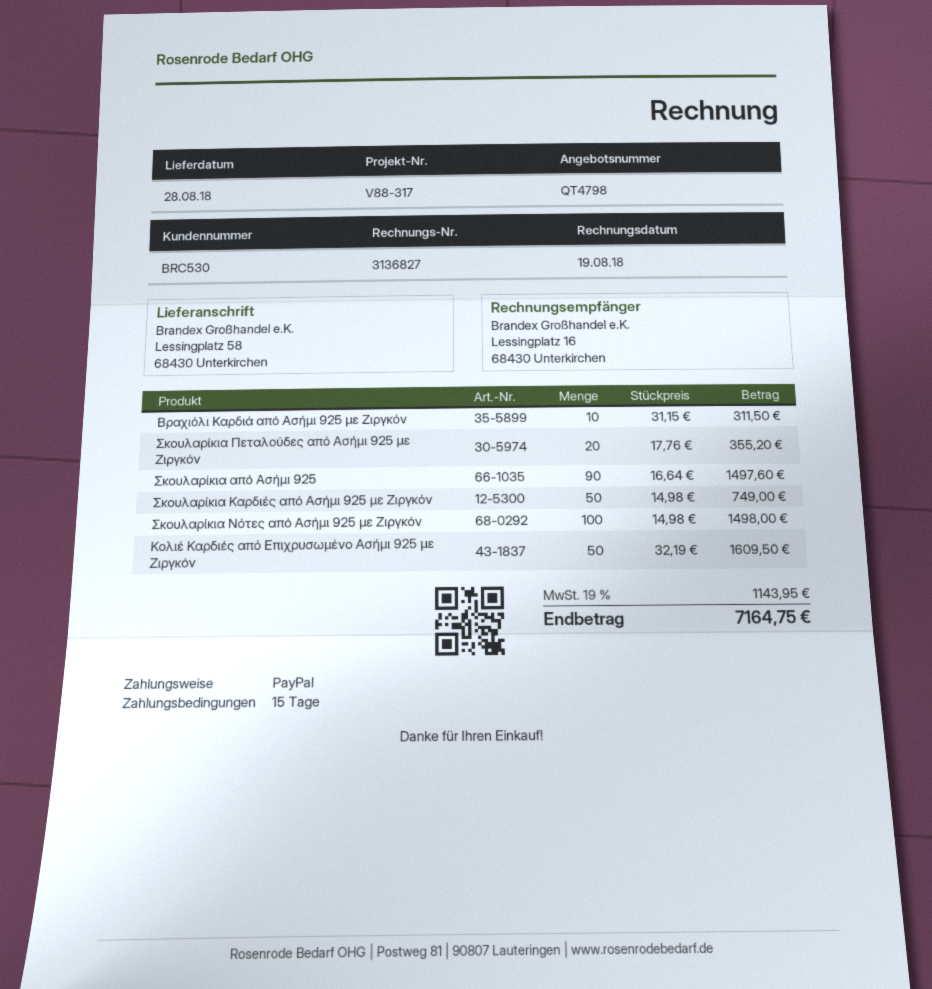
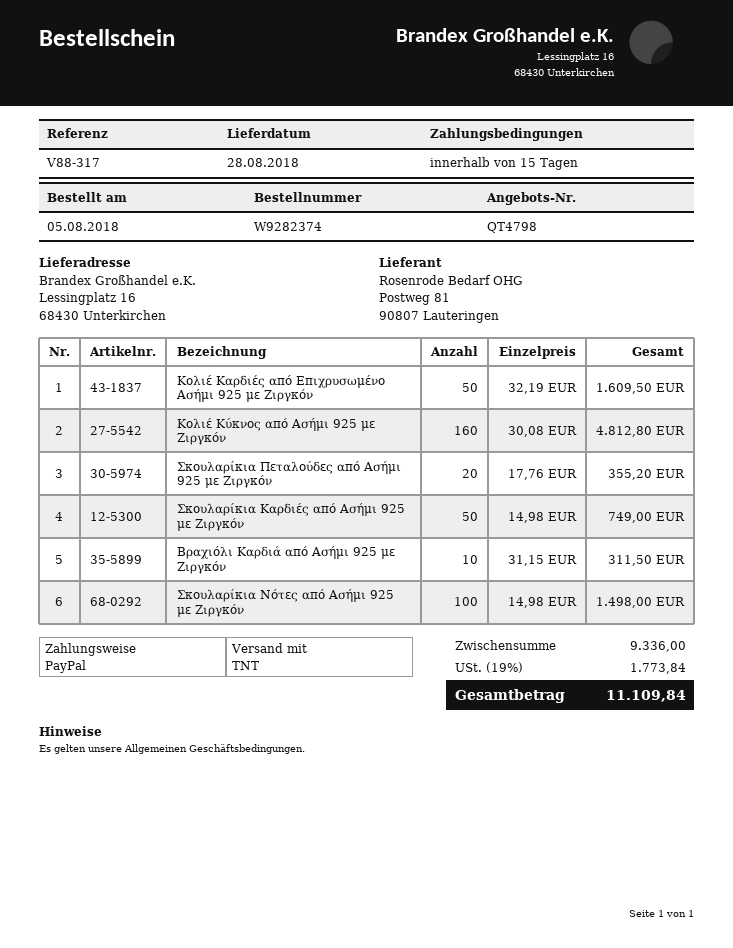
ship to: Lessingplatz 58, 68430 Unterkirchen -> Lessingplatz 16, 68430 Unterkirchen
Σκουλαρίκια από Ασήμι 925: 90 x 16.64 = 1497.60 -> none
Κολιέ Κύκνος από Ασήμι 925 με Ζιργκόν: none -> 160 x 30.08 = 4812.80
tax: 19% = 1143.95 -> 19% = 1773.84
total: 7164.75 -> 11109.84

